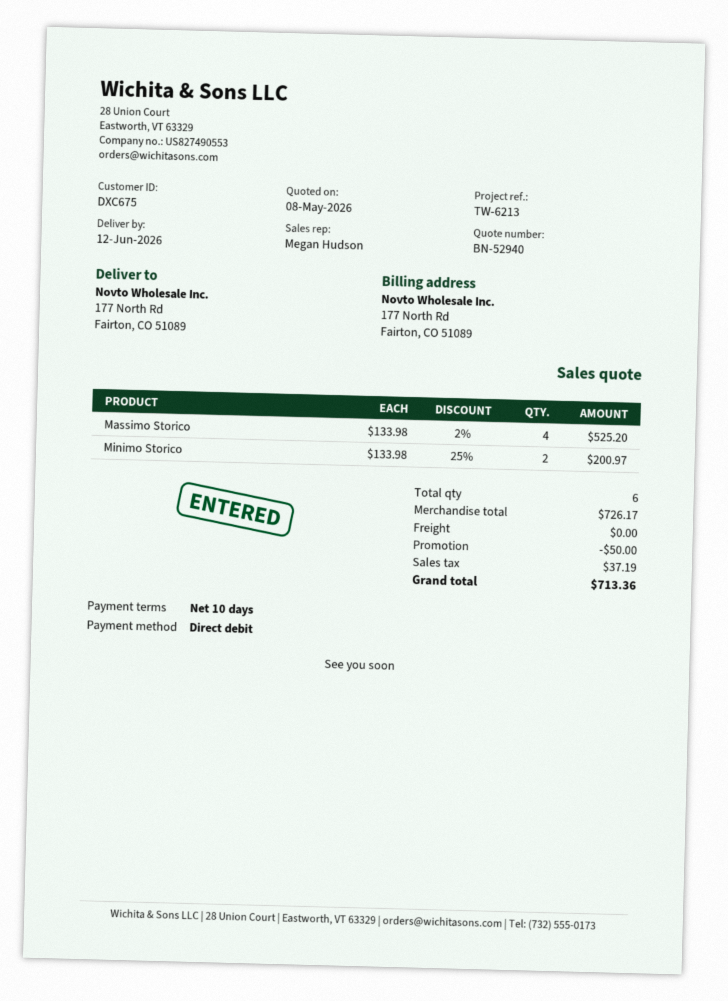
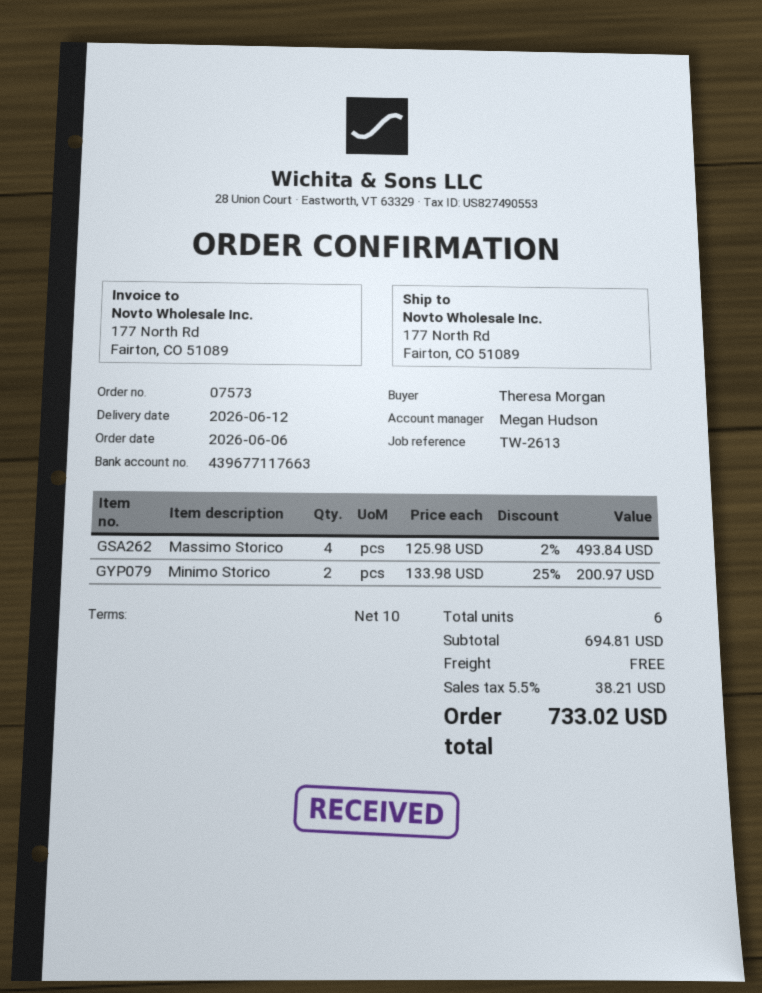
reference: TW-6213 -> TW-2613
Massimo Storico: 4 x 133.98 - 2% = 525.20 -> 4 x 125.98 - 2% = 493.84
subtotal: 726.17 -> 694.81
discount: 50.00 -> none
tax: 37.19 -> 38.21
total: 713.36 -> 733.02

